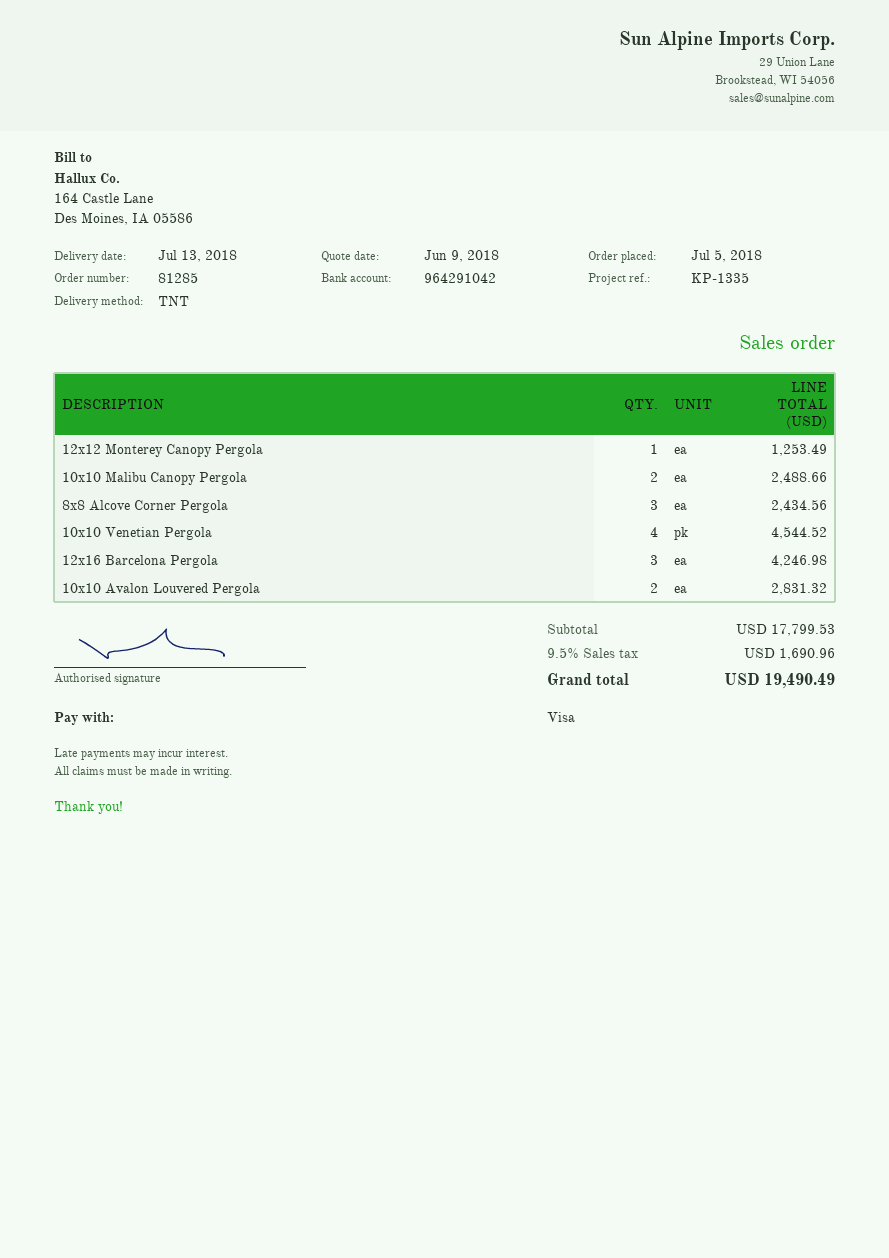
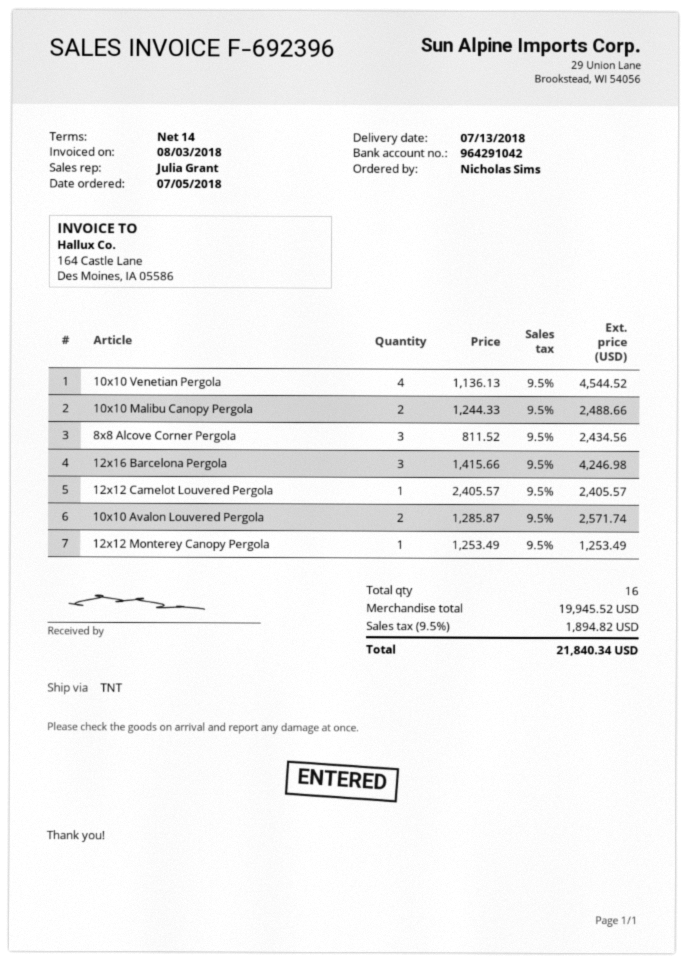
10x10 Avalon Louvered Pergola: 2 for 2831.32 -> 2 for 2571.74
12x12 Camelot Louvered Pergola: none -> 1 for 2405.57
subtotal: 17799.53 -> 19945.52
tax: 9.5% = 1690.96 -> 9.5% = 1894.82
total: 19490.49 -> 21840.34

